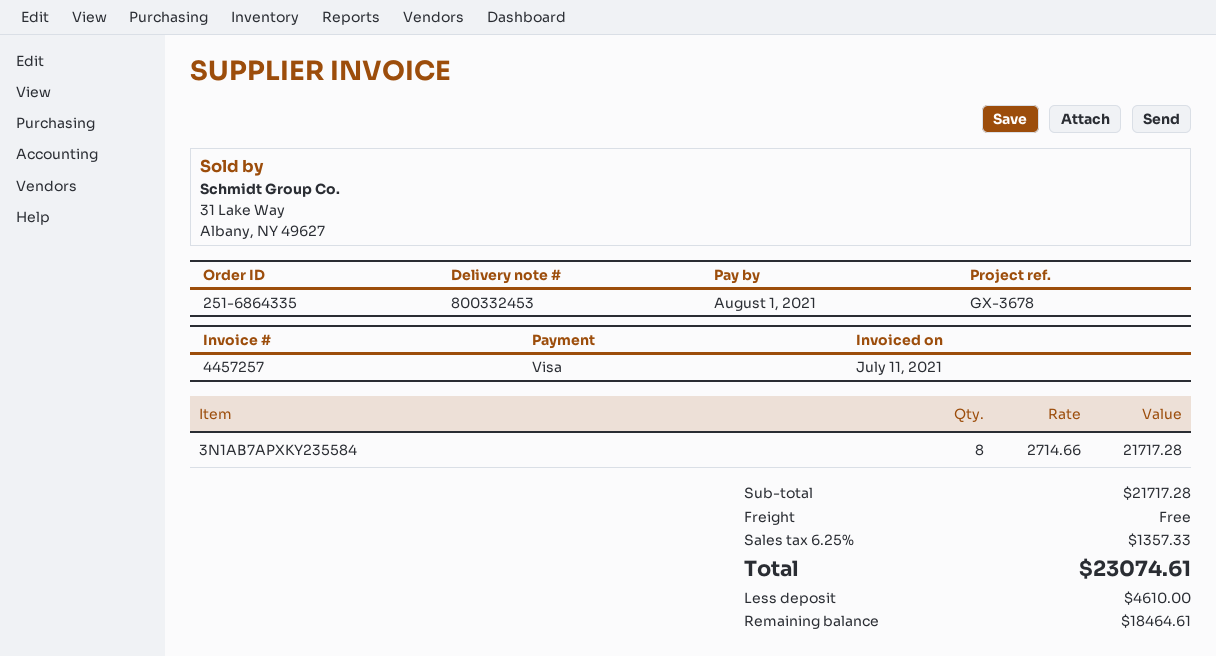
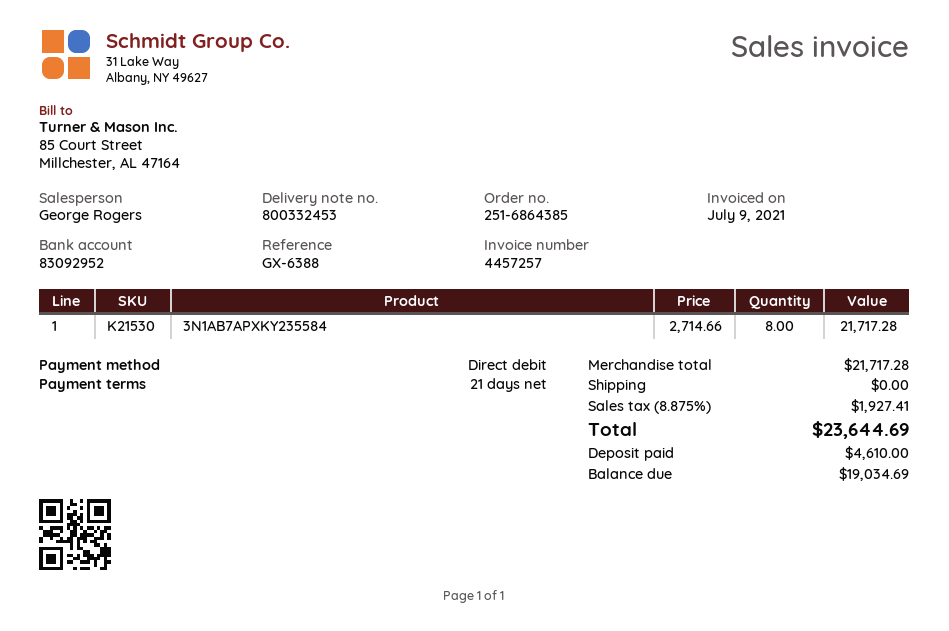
order number: 251-6864335 -> 251-6864385
invoice date: 2021-07-11 -> 2021-07-09
reference: GX-3678 -> GX-6388
payment method: Visa -> direct debit
tax: 6.25% = 1357.33 -> 8.875% = 1927.41
total: 23074.61 -> 23644.69
balance: 18464.61 -> 19034.69

